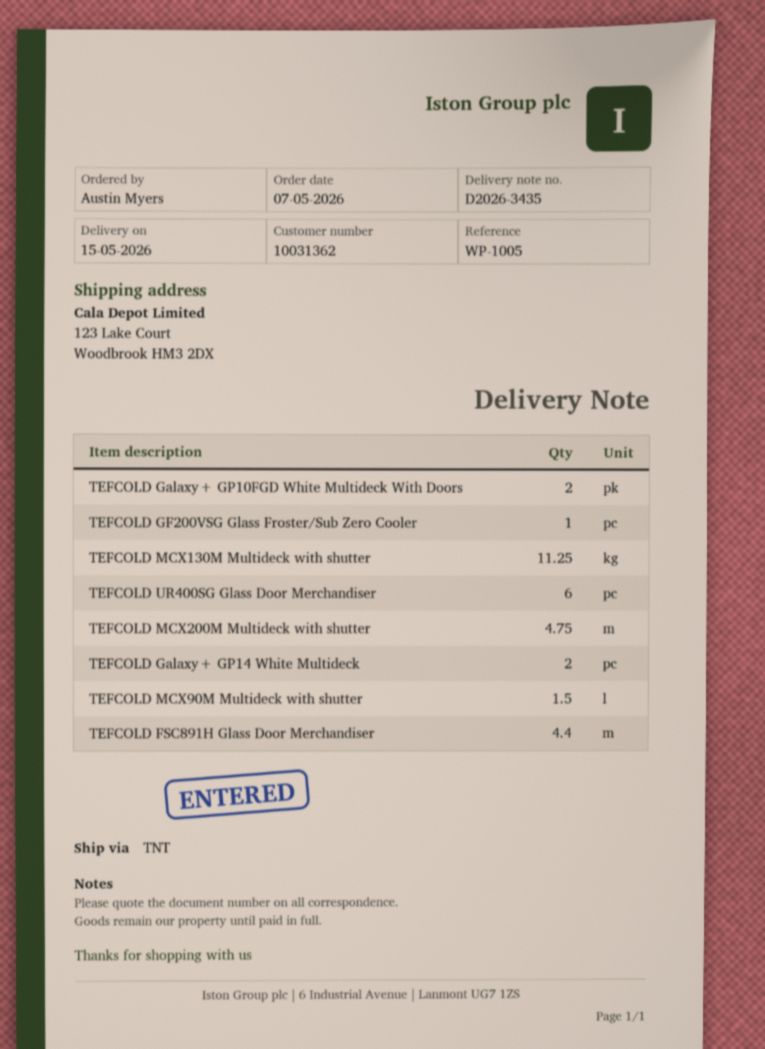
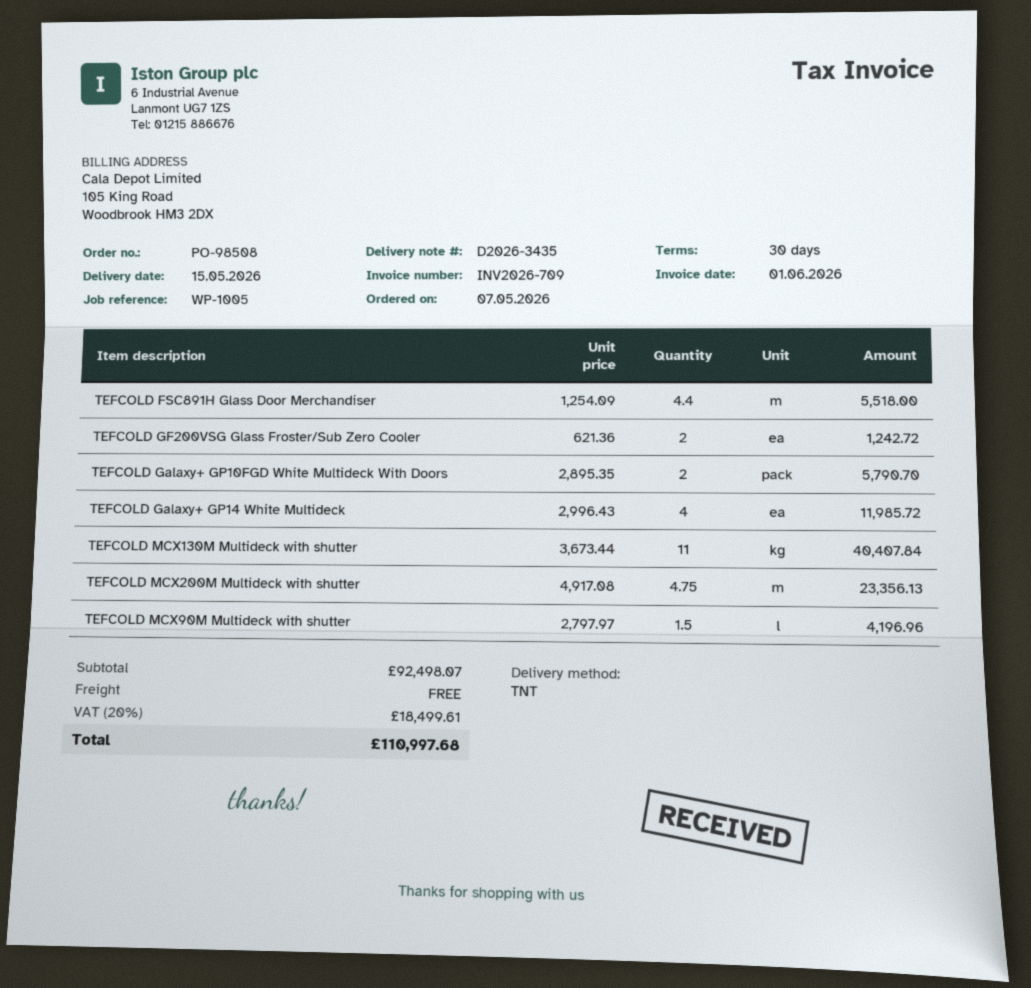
TEFCOLD GF200VSG Glass Froster/Sub Zero Cooler: 1 -> 2
TEFCOLD MCX130M Multideck with shutter: 11.25 -> 11
TEFCOLD UR400SG Glass Door Merchandiser: 6 -> none
TEFCOLD Galaxy+ GP14 White Multideck: 2 -> 4

